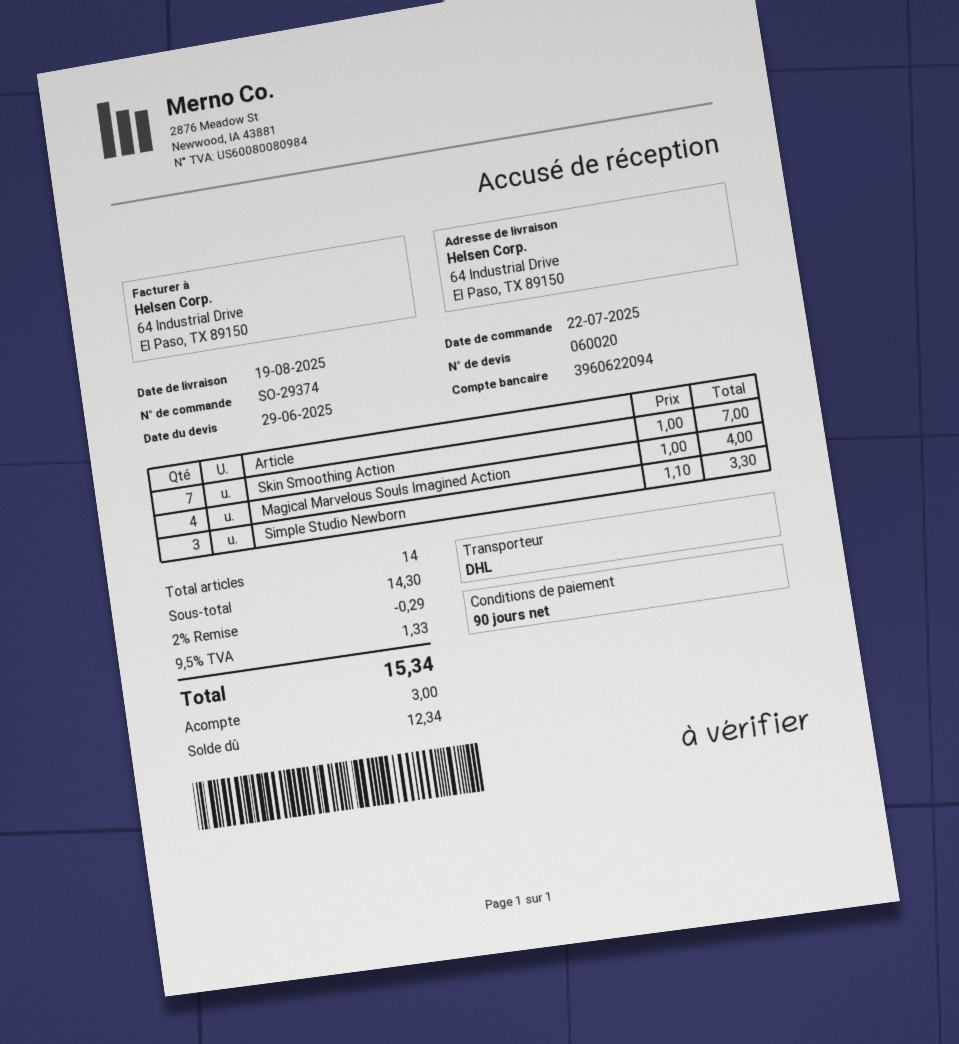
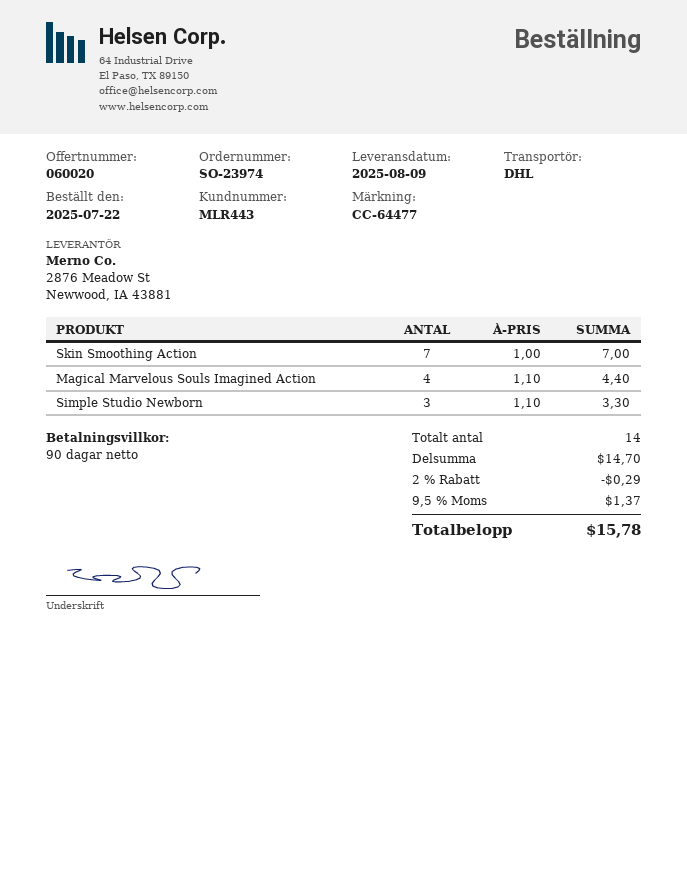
order number: SO-29374 -> SO-23974
delivery date: 2025-08-19 -> 2025-08-09
Magical Marvelous Souls Imagined Action: 4 x 1.00 = 4.00 -> 4 x 1.10 = 4.40
subtotal: 14.30 -> 14.70
tax: 9.5% = 1.33 -> 9.5% = 1.37
total: 15.34 -> 15.78

